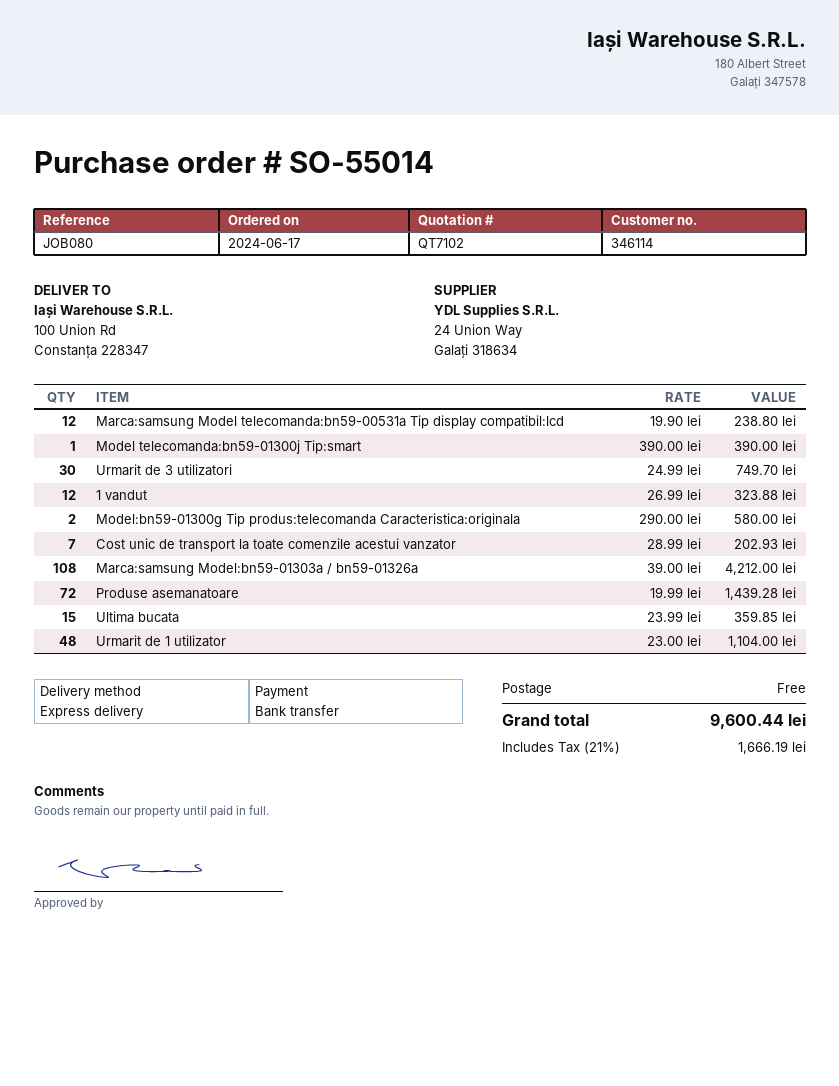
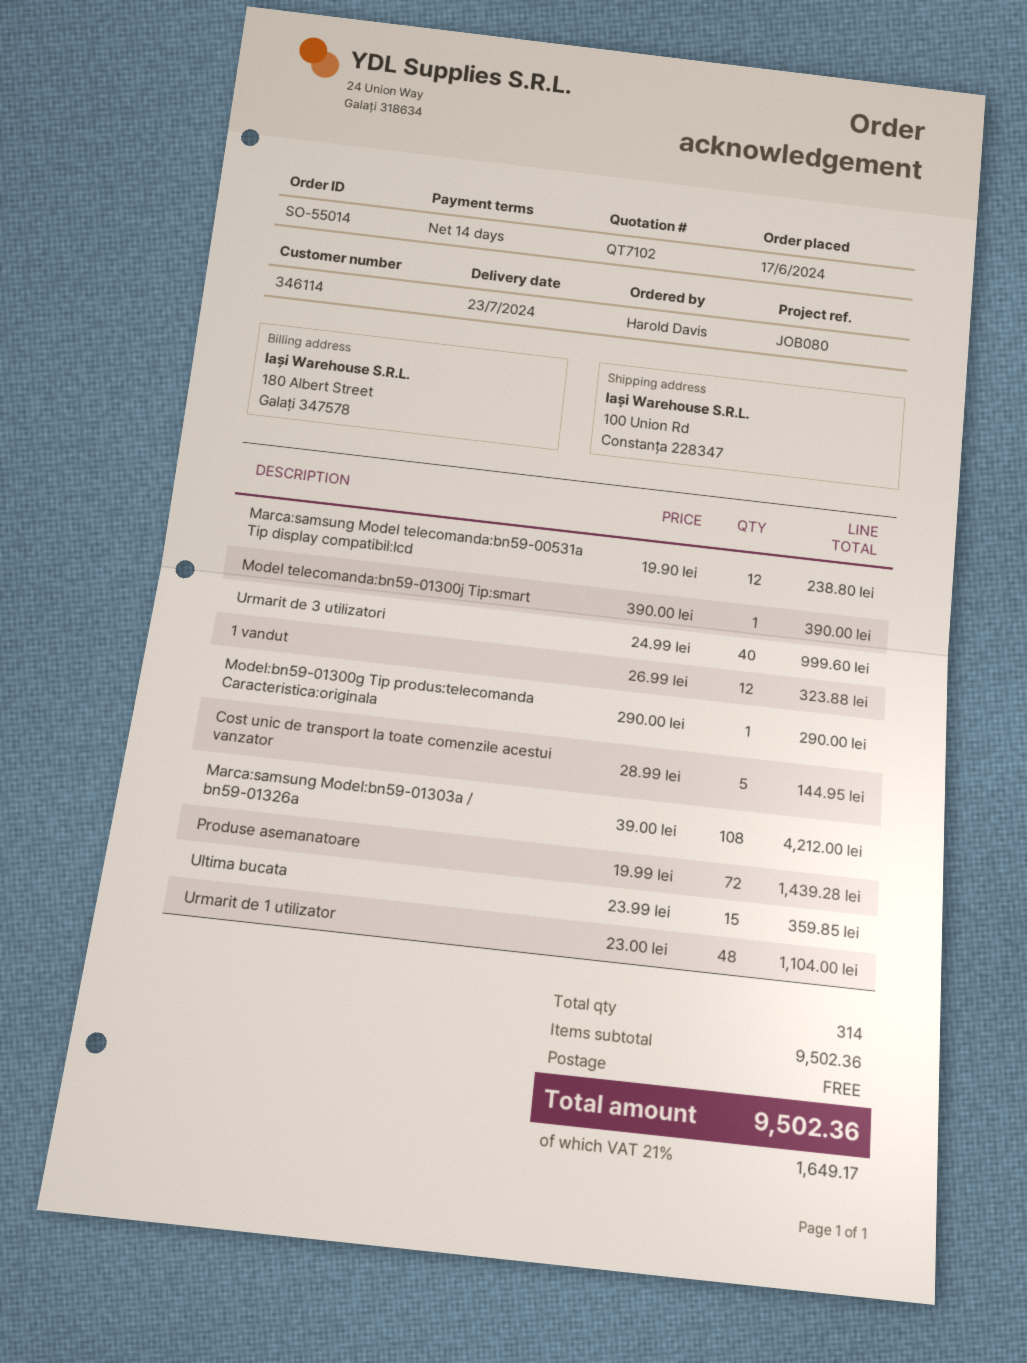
Urmarit de 3 utilizatori: 30 x 24.99 = 749.70 -> 40 x 24.99 = 999.60
Model:bn59-01300g Tip produs:telecomanda Caracteristica:originala: 2 x 290.00 = 580.00 -> 1 x 290.00 = 290.00
Cost unic de transport la toate comenzile acestui vanzator: 7 x 28.99 = 202.93 -> 5 x 28.99 = 144.95
tax: 21% = 1666.19 -> 21% = 1649.17
total: 9600.44 -> 9502.36

